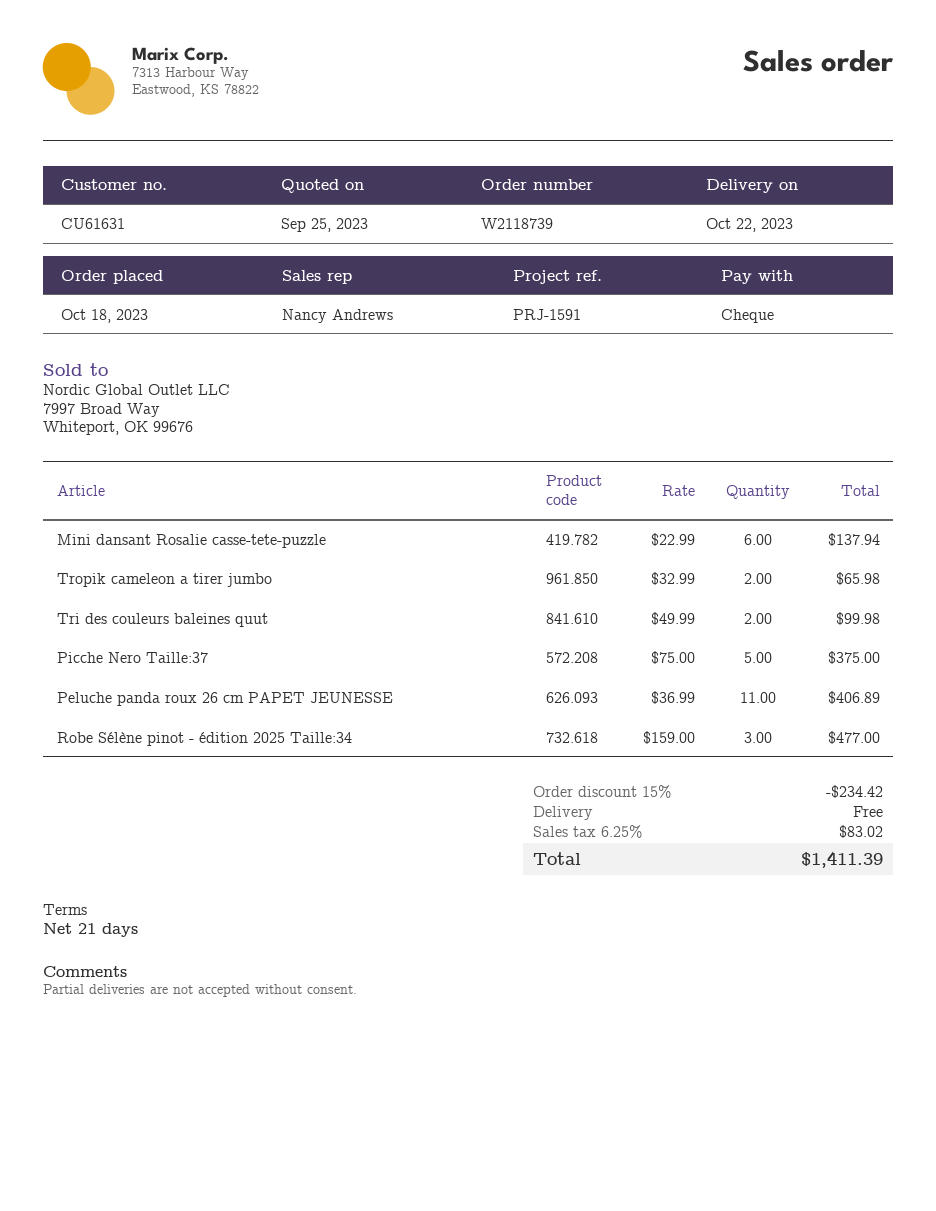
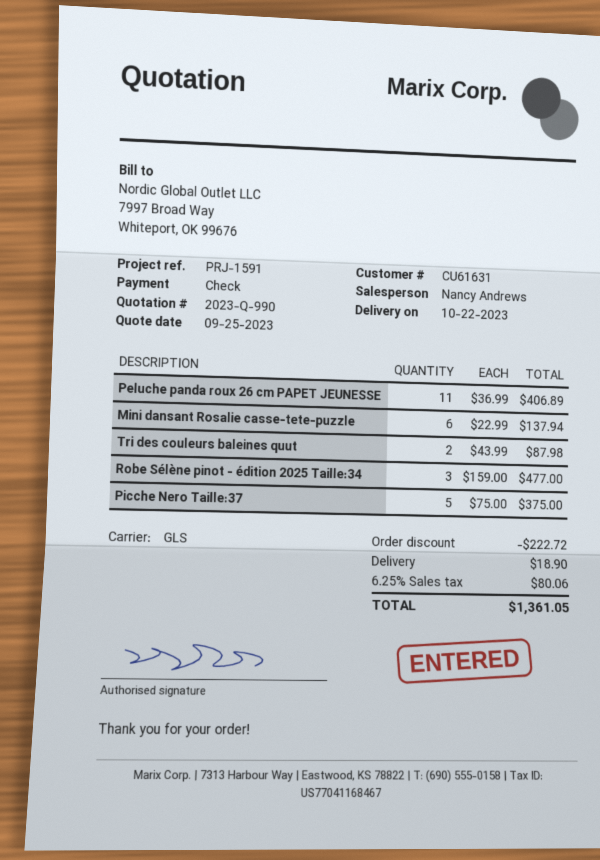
Tropik cameleon a tirer jumbo: 2 x 32.99 = 65.98 -> none
Tri des couleurs baleines quut: 2 x 49.99 = 99.98 -> 2 x 43.99 = 87.98
discount: 234.42 -> 222.72
shipping: 0.00 -> 18.90
tax: 6.25% = 83.02 -> 6.25% = 80.06
total: 1411.39 -> 1361.05

